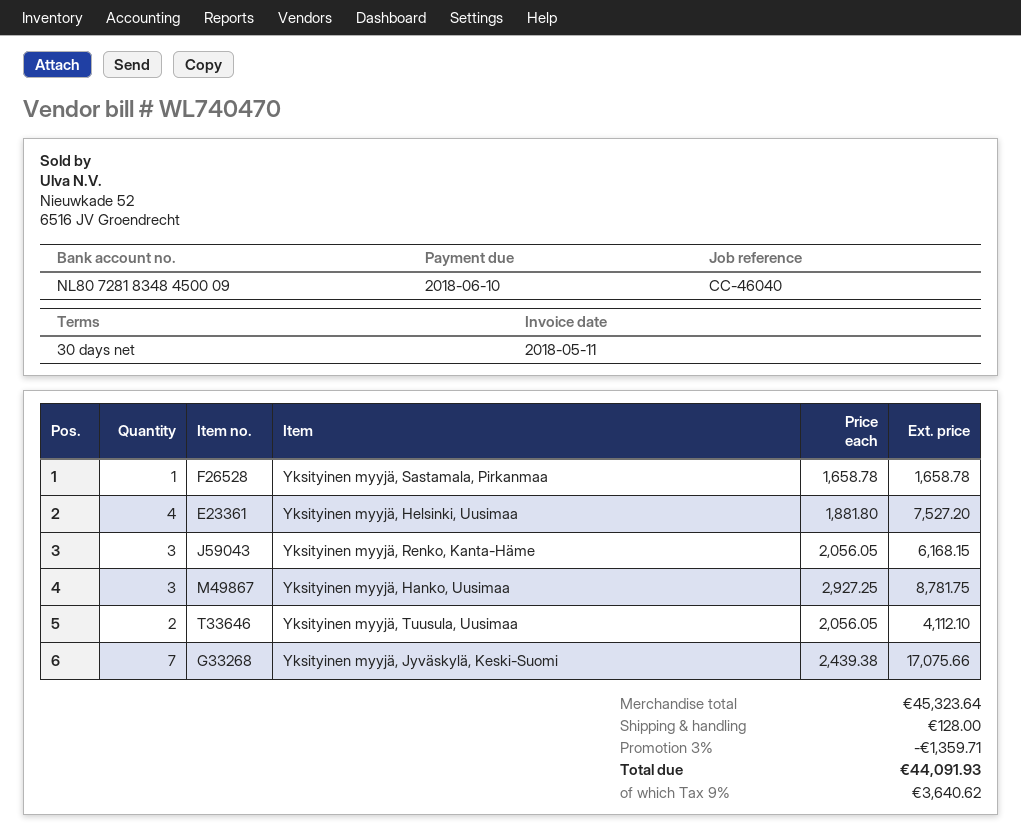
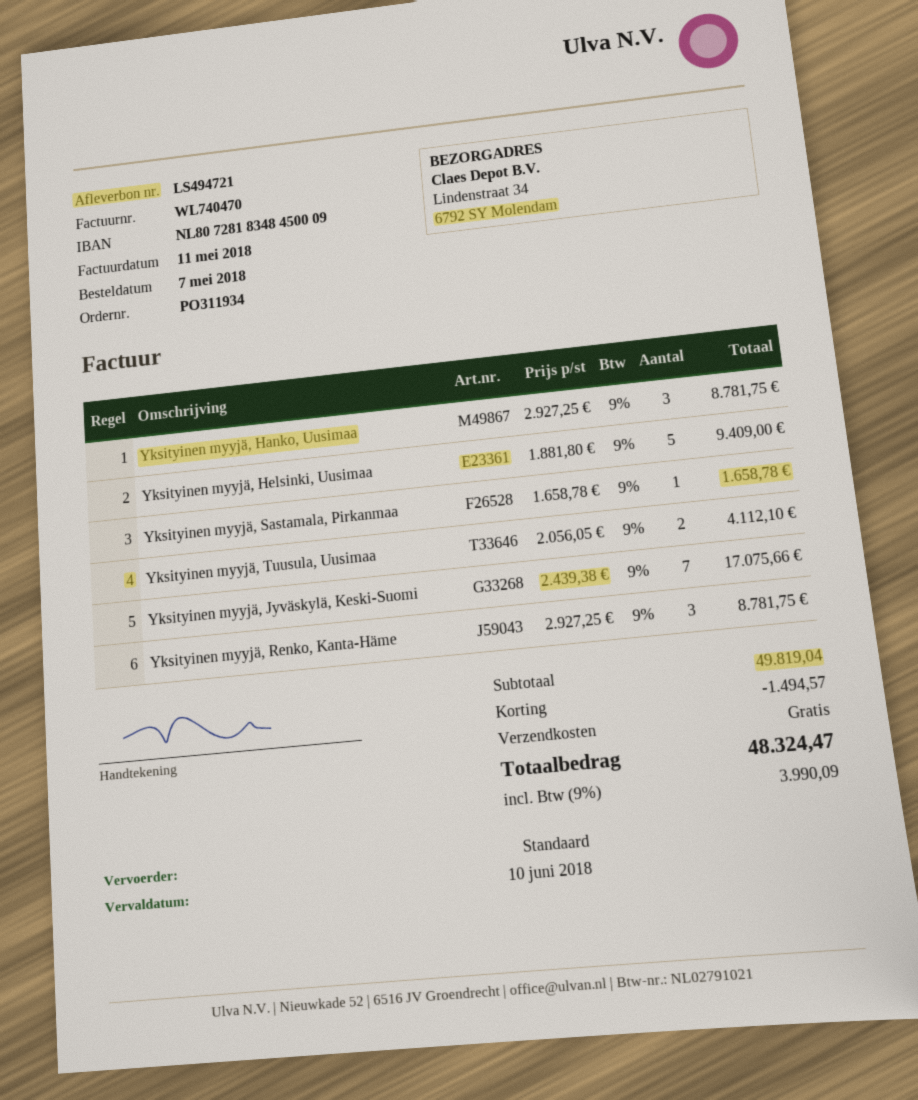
Yksityinen myyjä, Helsinki, Uusimaa: 4 x 1881.80 = 7527.20 -> 5 x 1881.80 = 9409.00
Yksityinen myyjä, Renko, Kanta-Häme: 3 x 2056.05 = 6168.15 -> 3 x 2927.25 = 8781.75
subtotal: 45323.64 -> 49819.04
discount: 1359.71 -> 1494.57
shipping: 128.00 -> 0.00
tax: 9% = 3640.62 -> 9% = 3990.09
total: 44091.93 -> 48324.47

